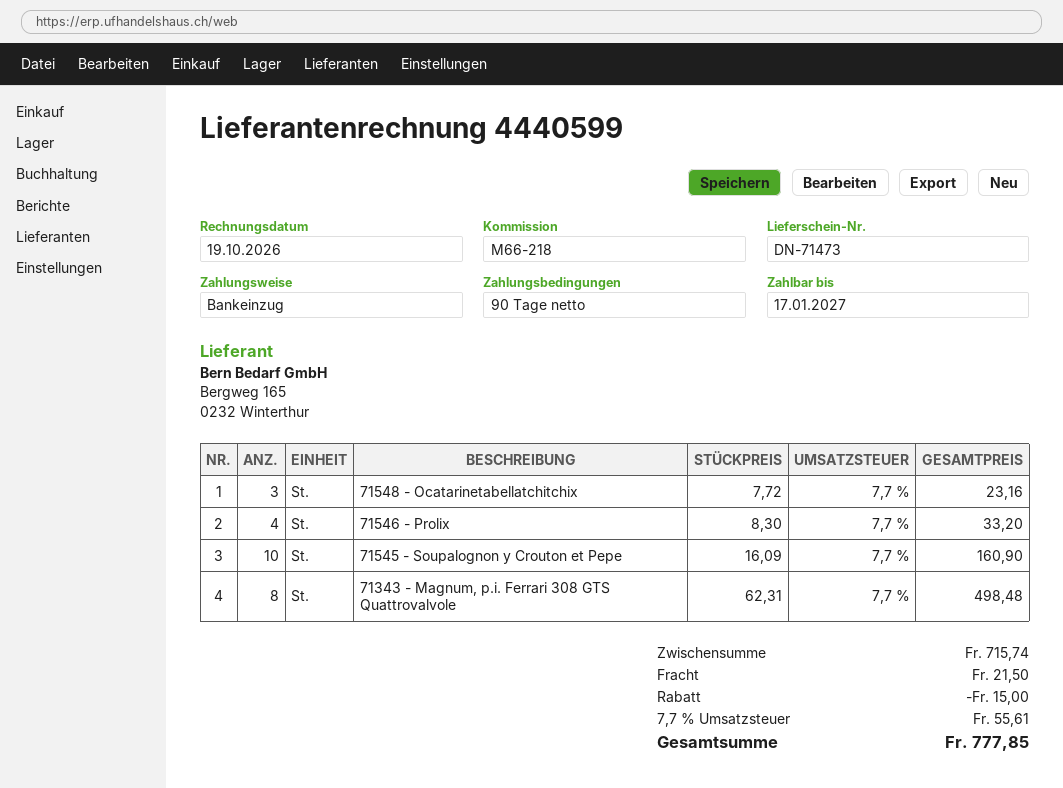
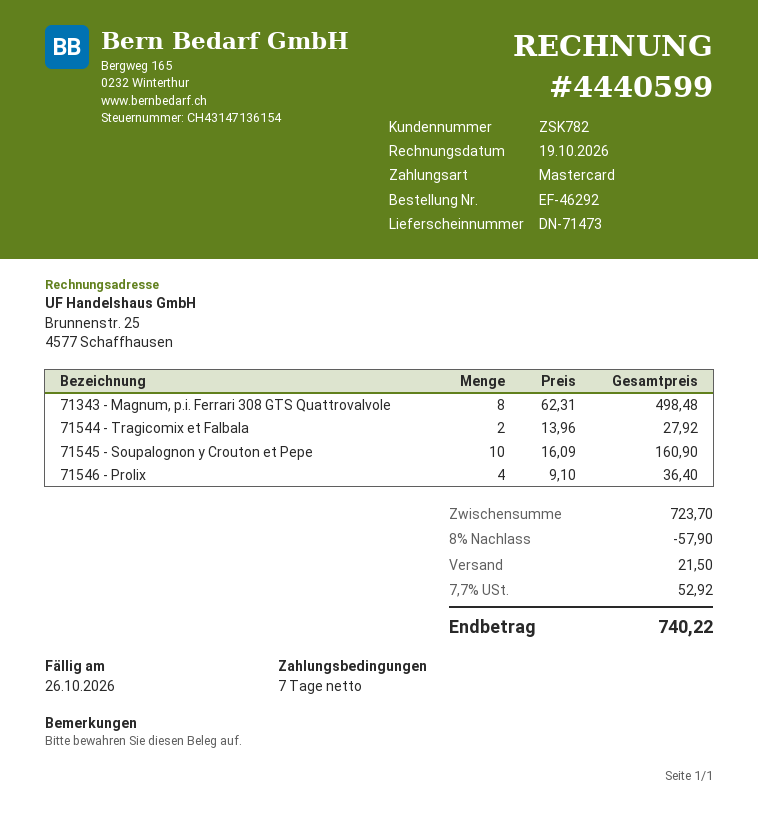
payment terms: 90 days -> 7 days
due date: 2027-01-17 -> 2026-10-26
payment method: direct debit -> Mastercard
71548 - Ocatarinetabellatchitchix: 3 x 7.72 = 23.16 -> none
71546 - Prolix: 4 x 8.30 = 33.20 -> 4 x 9.10 = 36.40
71544 - Tragicomix et Falbala: none -> 2 x 13.96 = 27.92
subtotal: 715.74 -> 723.70
discount: 15.00 -> 57.90
tax: 7.7% = 55.61 -> 7.7% = 52.92
total: 777.85 -> 740.22

